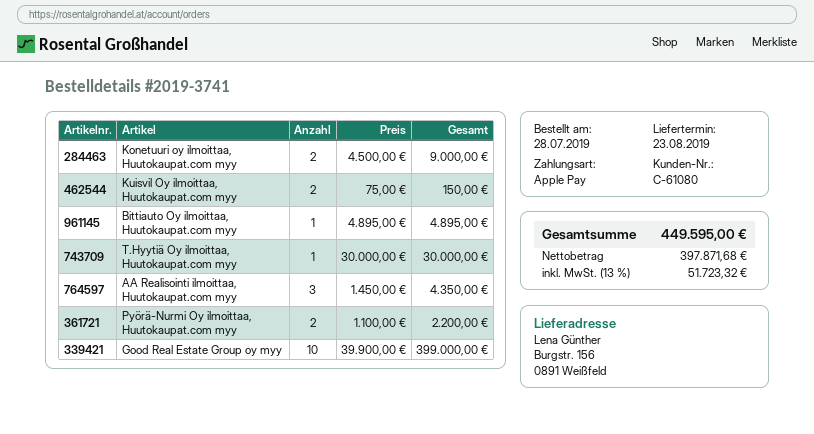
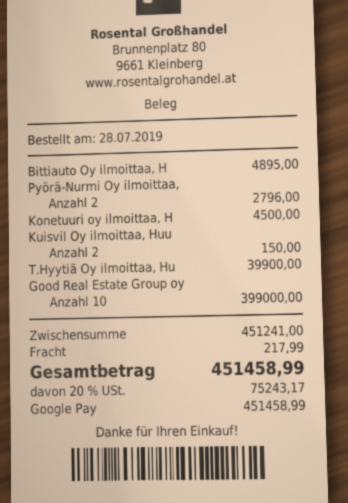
payment method: Apple Pay -> Google Pay
Konetuuri oy ilmoittaa, Huutokaupat.com myy: 2 for 9000.00 -> 1 for 4500.00
T.Hyytiä Oy ilmoittaa, Huutokaupat.com myy: 1 for 30000.00 -> 1 for 39900.00
AA Realisointi ilmoittaa, Huutokaupat.com myy: 3 for 4350.00 -> none
Pyörä-Nurmi Oy ilmoittaa, Huutokaupat.com myy: 2 for 2200.00 -> 2 for 2796.00
shipping: none -> 217.99
tax: 13% = 51723.32 -> 20% = 75243.17
total: 449595.00 -> 451458.99

